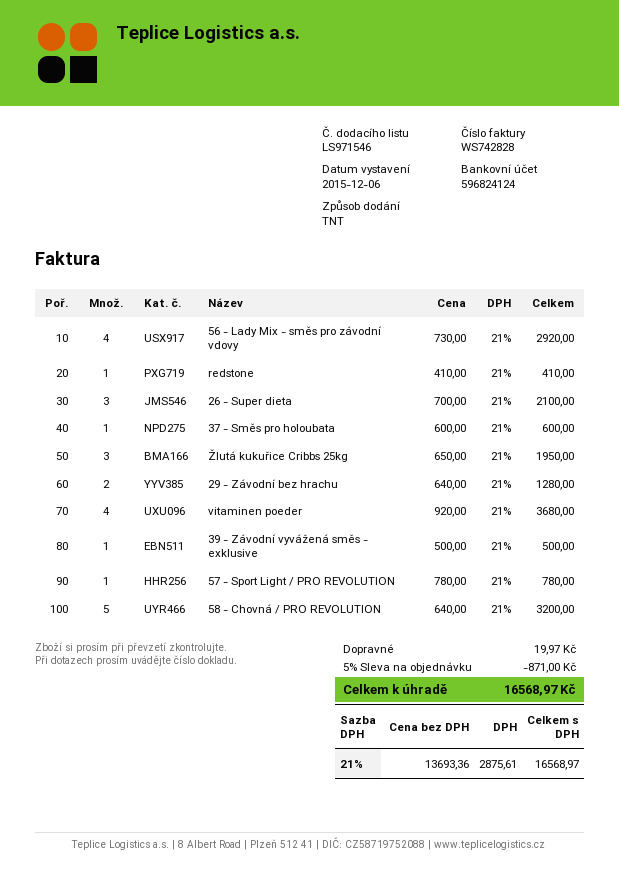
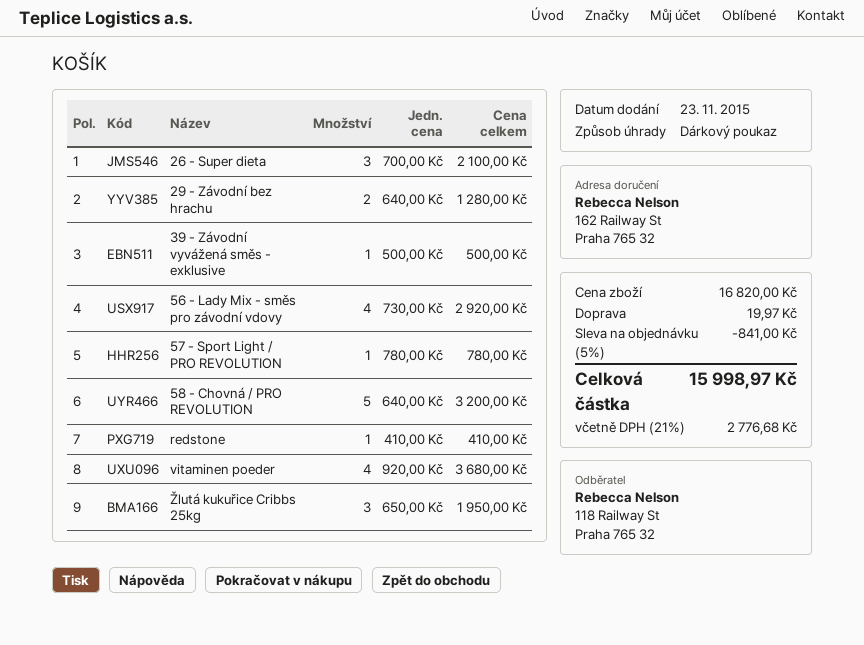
37 - Směs pro holoubata: 1 x 600.00 = 600.00 -> none
discount: 5% = 871.00 -> 5% = 841.00
tax: 21% = 2875.61 -> 21% = 2776.68
total: 16568.97 -> 15998.97

